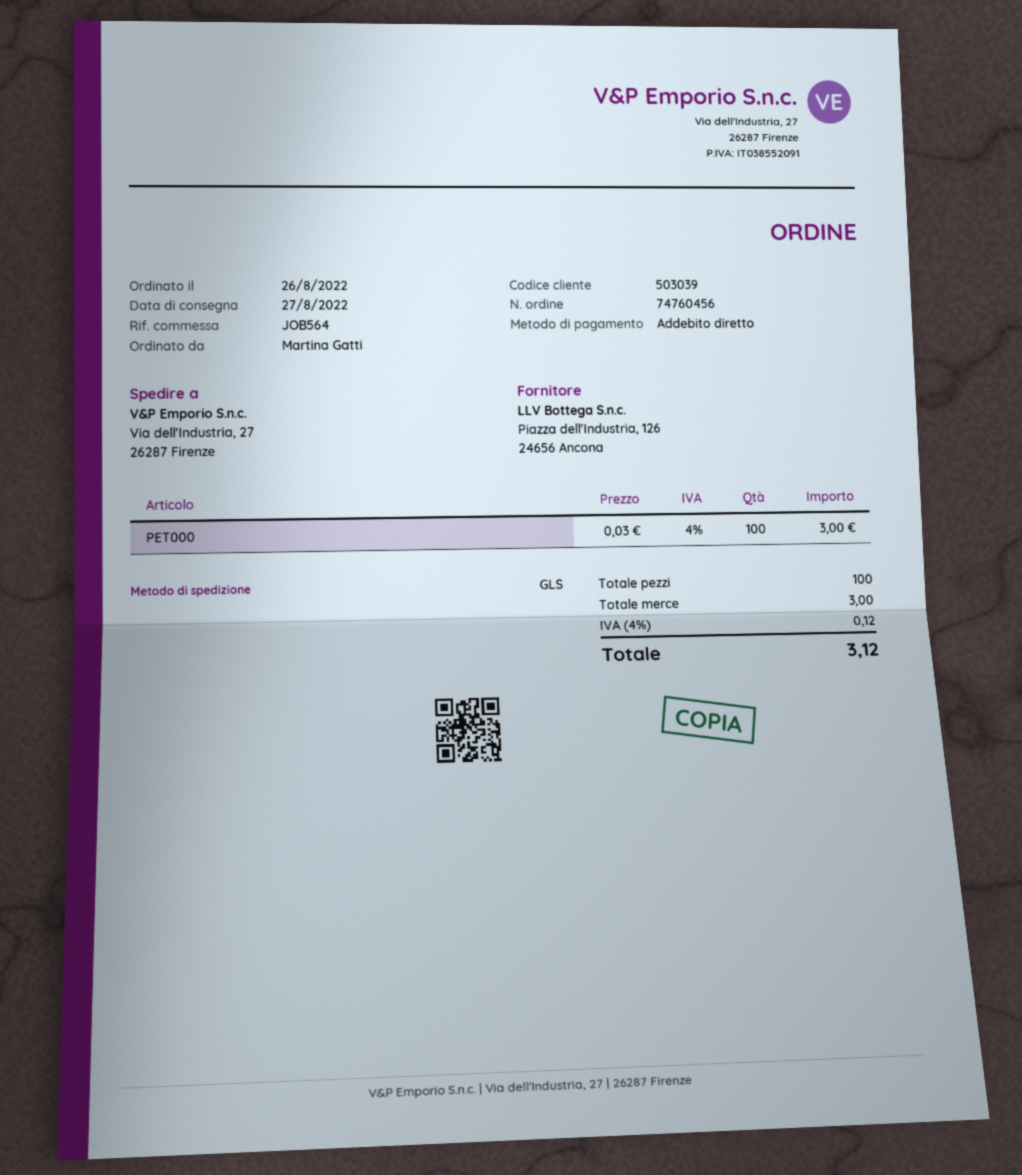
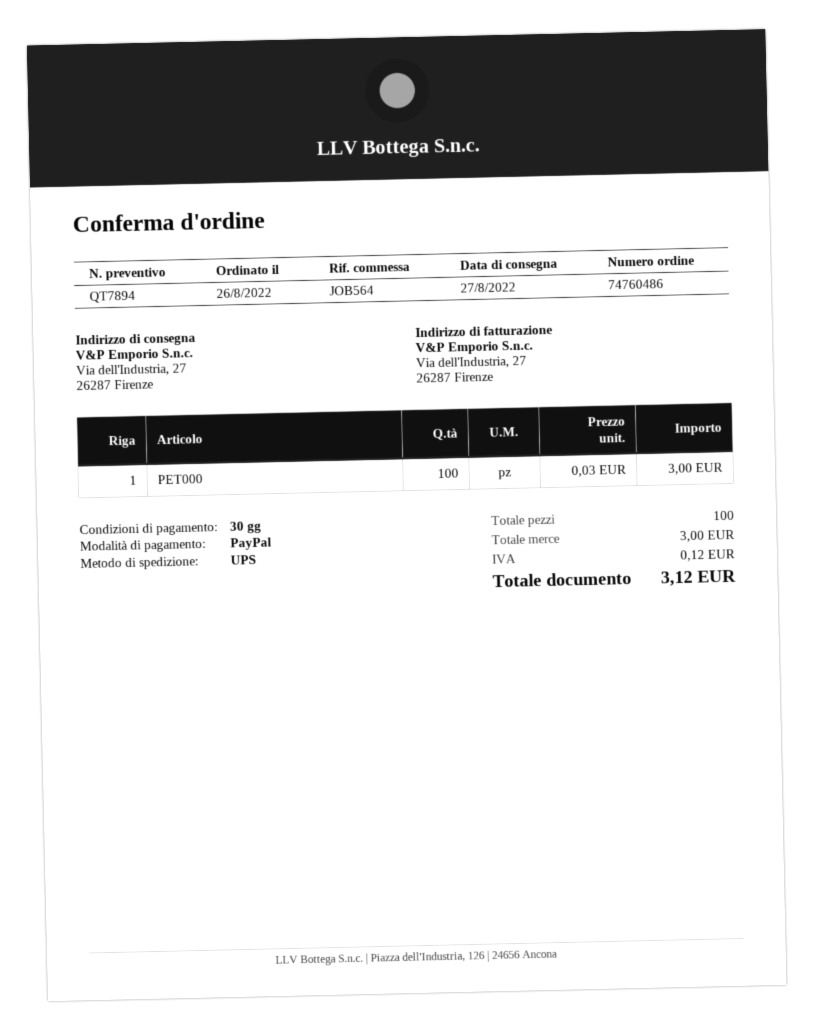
order number: 74760456 -> 74760486
payment method: direct debit -> PayPal
shipping method: GLS -> UPS

